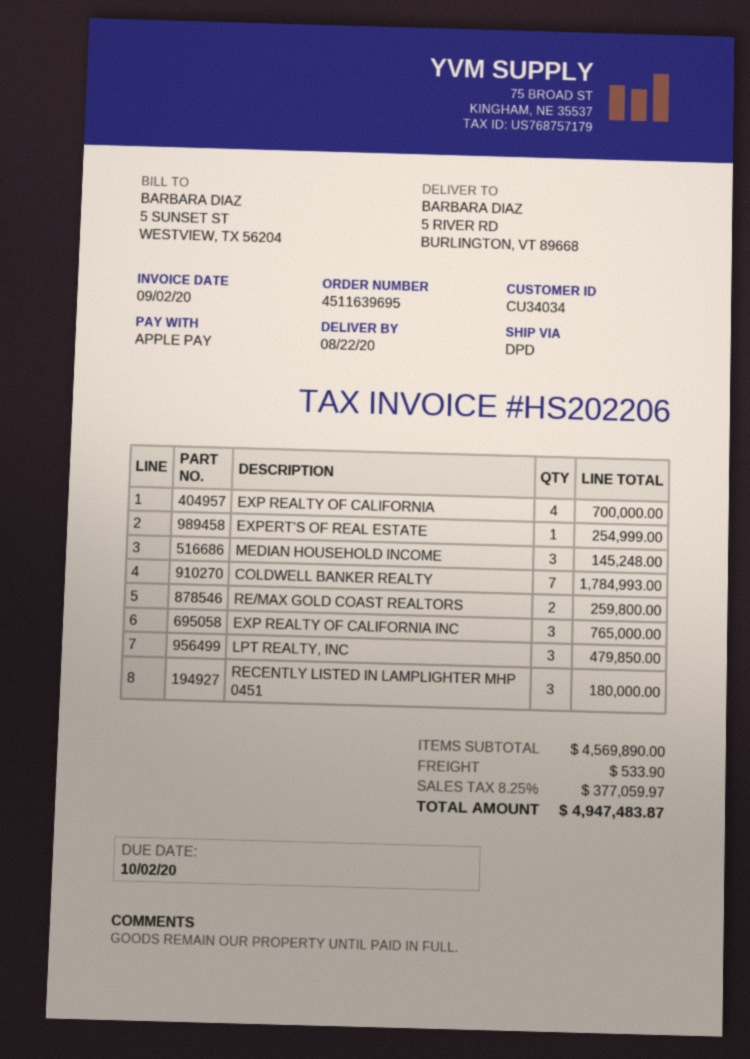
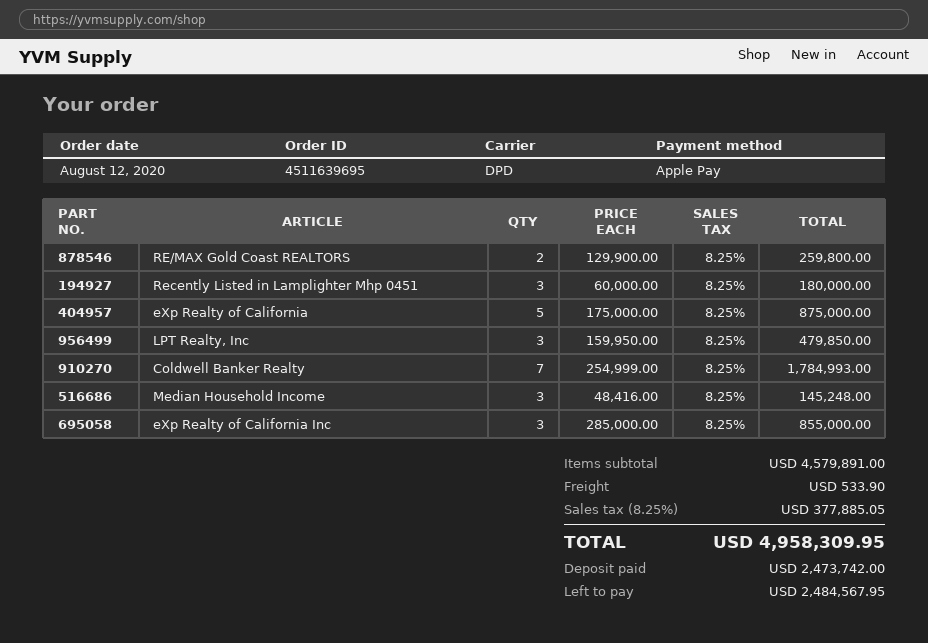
EXP REALTY OF CALIFORNIA: 4 for 700000.00 -> 5 for 875000.00
EXPERT'S OF REAL ESTATE: 1 for 254999.00 -> none
EXP REALTY OF CALIFORNIA INC: 3 for 765000.00 -> 3 for 855000.00
subtotal: 4569890.00 -> 4579891.00
tax: 8.25% = 377059.97 -> 8.25% = 377885.05
total: 4947483.87 -> 4958309.95

